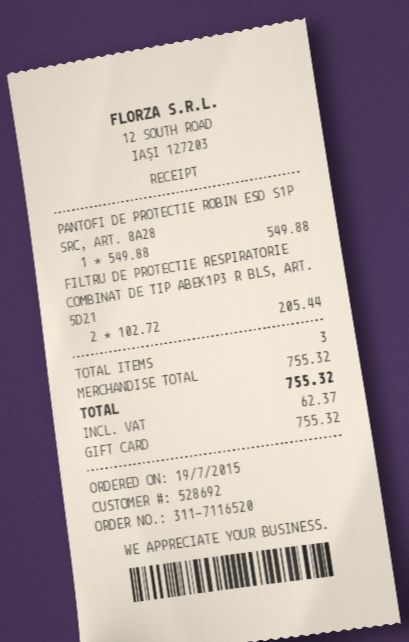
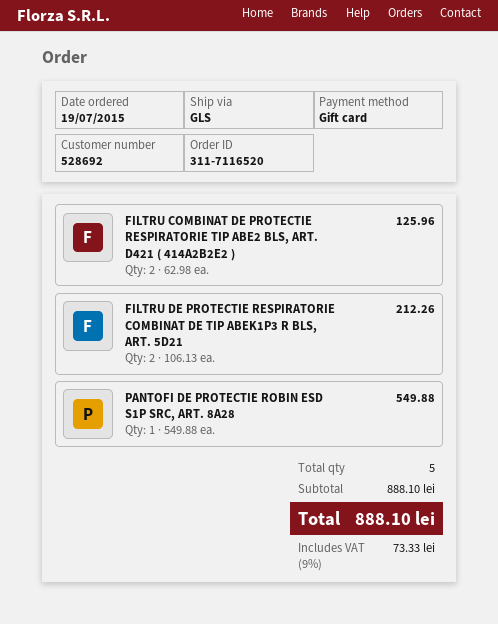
FILTRU DE PROTECTIE RESPIRATORIE COMBINAT DE TIP ABEK1P3 R BLS, ART. 5D21: 2 x 102.72 = 205.44 -> 2 x 106.13 = 212.26
FILTRU COMBINAT DE PROTECTIE RESPIRATORIE TIP ABE2 BLS, ART. D421 ( 414A2B2E2 ): none -> 2 x 62.98 = 125.96
total quantity: 3 -> 5
subtotal: 755.32 -> 888.10
tax: 62.37 -> 73.33
total: 755.32 -> 888.10

